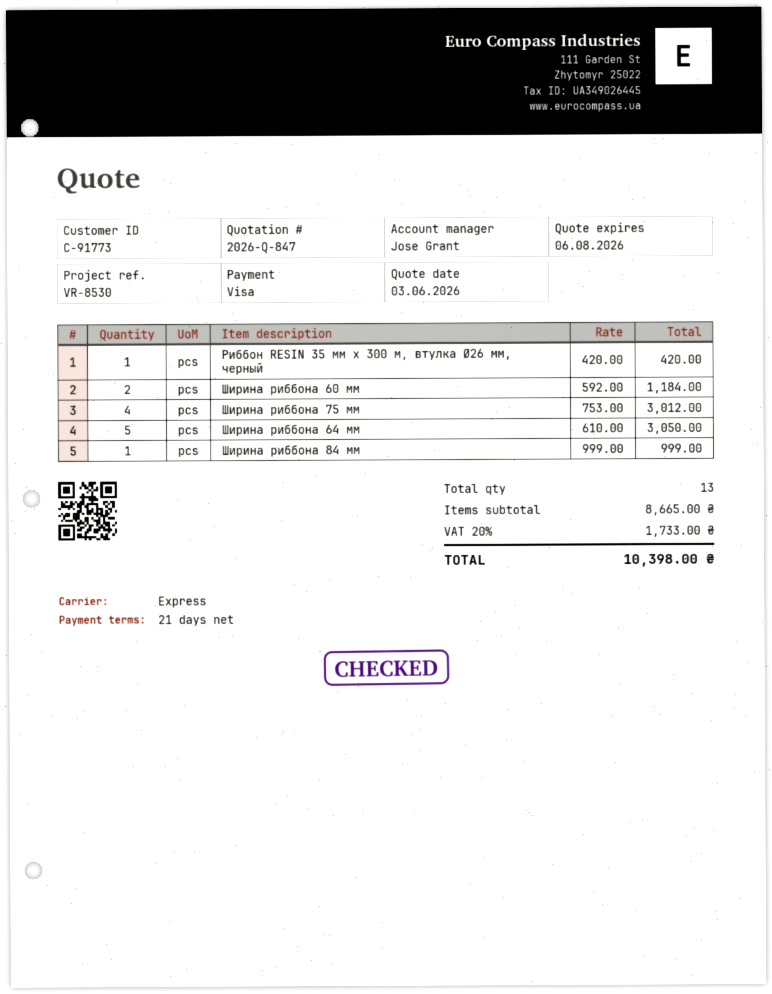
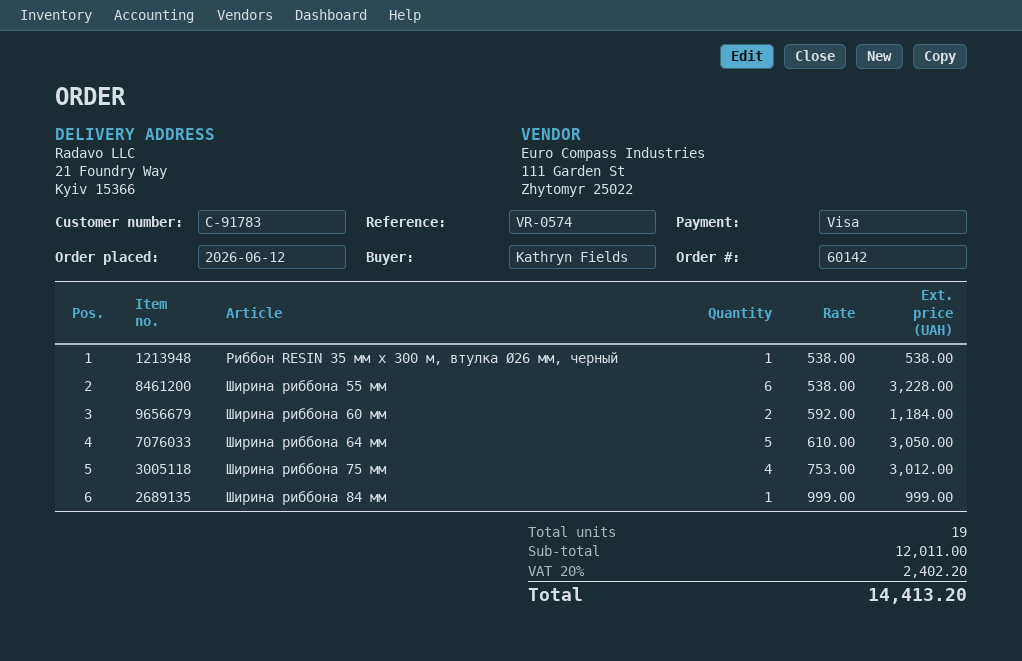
customer number: C-91773 -> C-91783
reference: VR-8530 -> VR-0574
Риббон RESIN 35 мм x 300 м, втулка Ø26 мм, черный: 1 x 420.00 = 420.00 -> 1 x 538.00 = 538.00
Ширина риббона 55 мм: none -> 6 x 538.00 = 3228.00
total quantity: 13 -> 19
subtotal: 8665.00 -> 12011.00
tax: 20% = 1733.00 -> 20% = 2402.20
total: 10398.00 -> 14413.20

